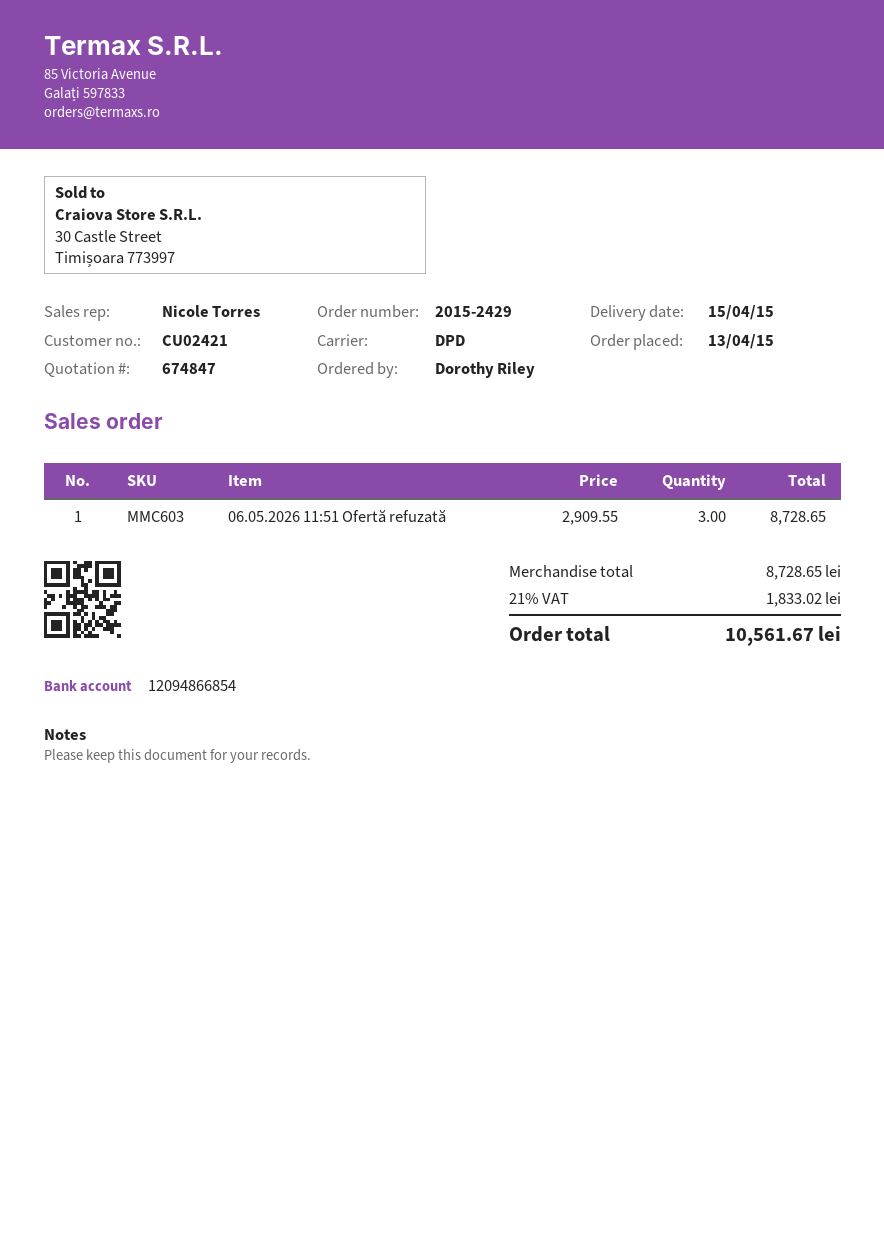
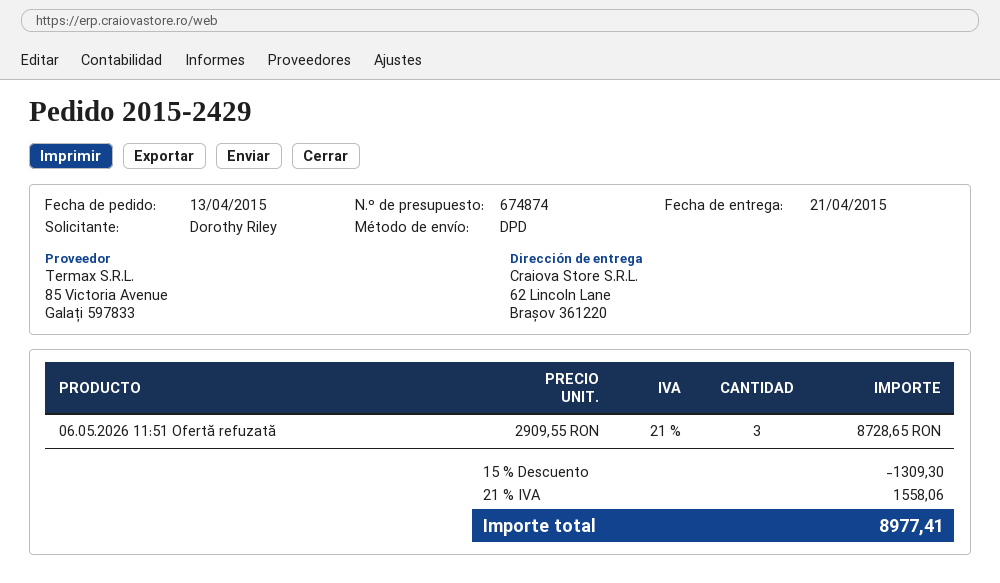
quote number: 674847 -> 674874
delivery date: 2015-04-15 -> 2015-04-21
discount: none -> 15% = 1309.30
tax: 21% = 1833.02 -> 21% = 1558.06
total: 10561.67 -> 8977.41

